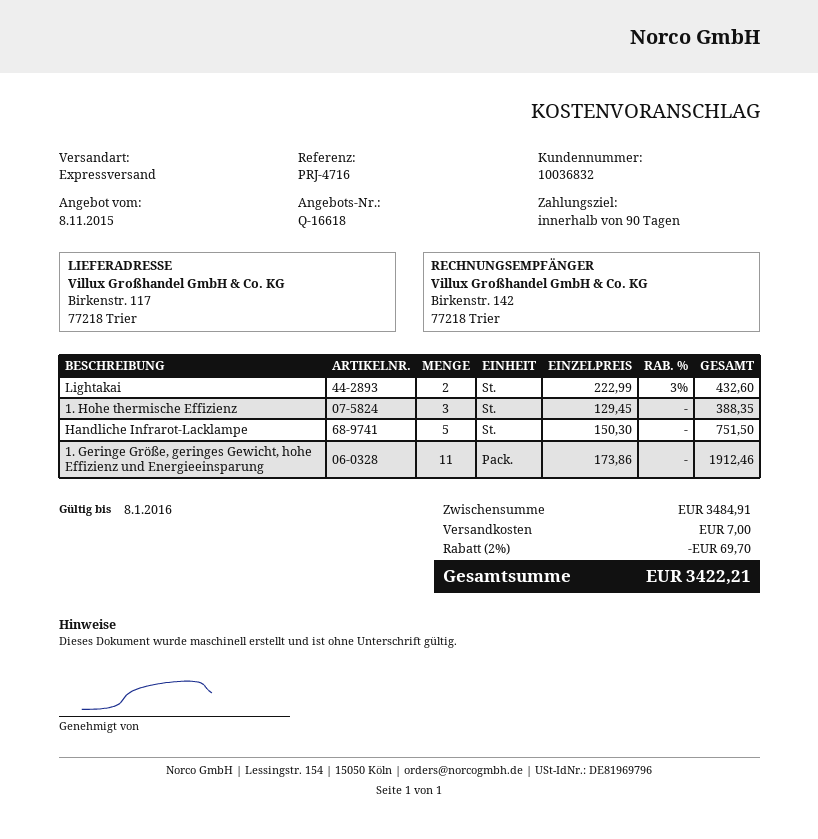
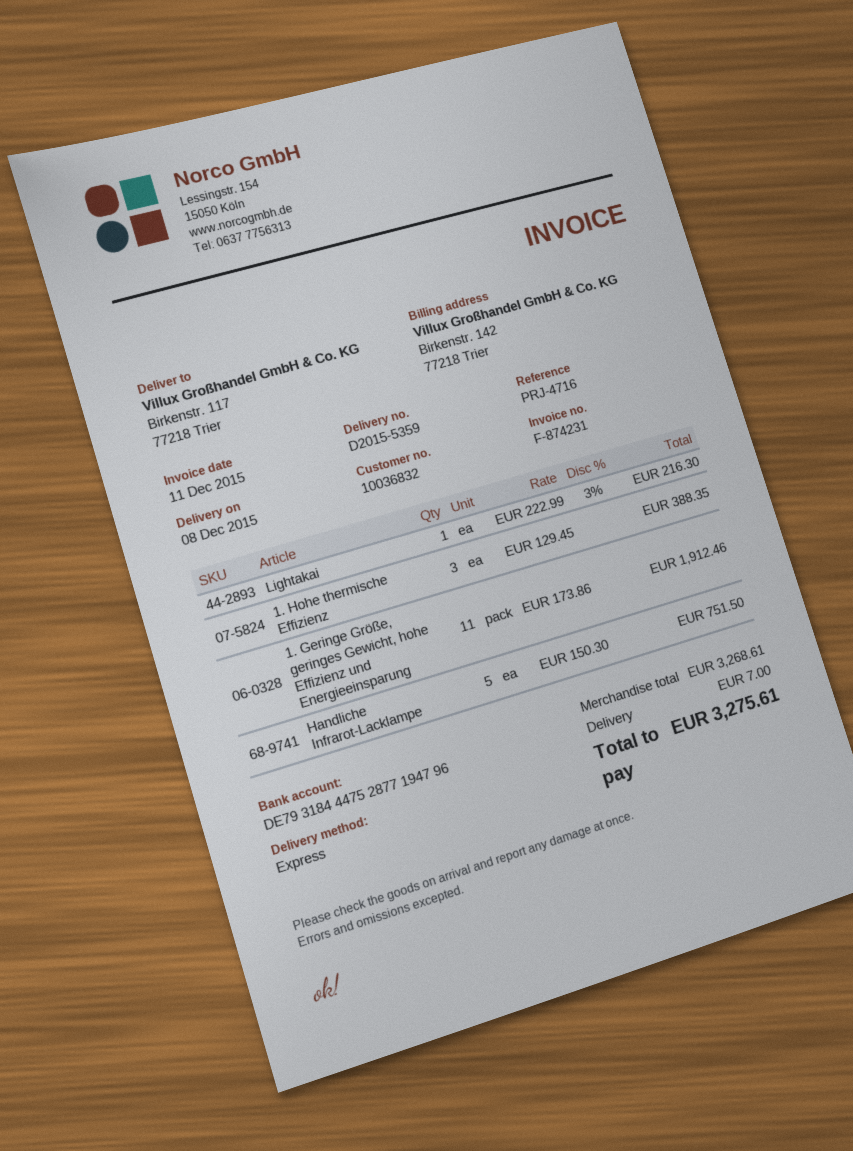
Lightakai: 2 x 222.99 - 3% = 432.60 -> 1 x 222.99 - 3% = 216.30
subtotal: 3484.91 -> 3268.61
discount: 2% = 69.70 -> none
total: 3422.21 -> 3275.61

